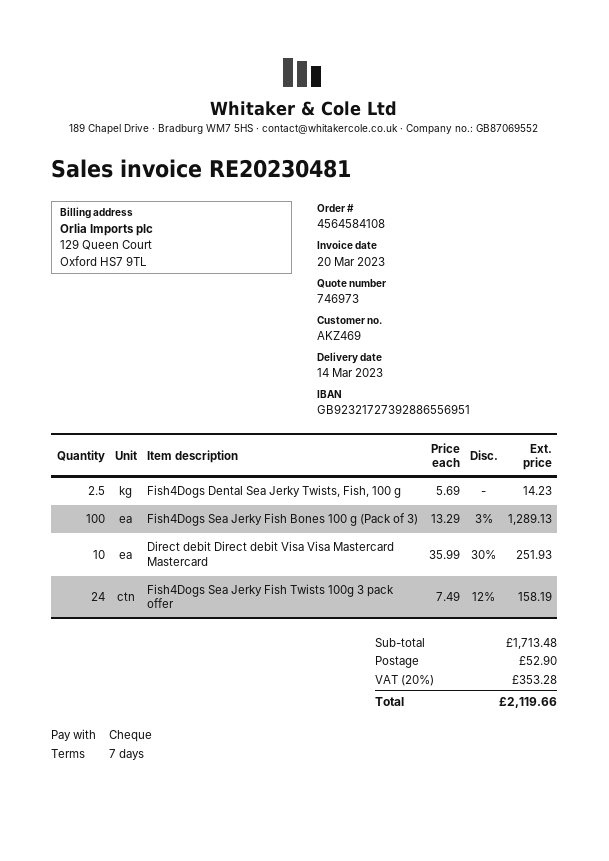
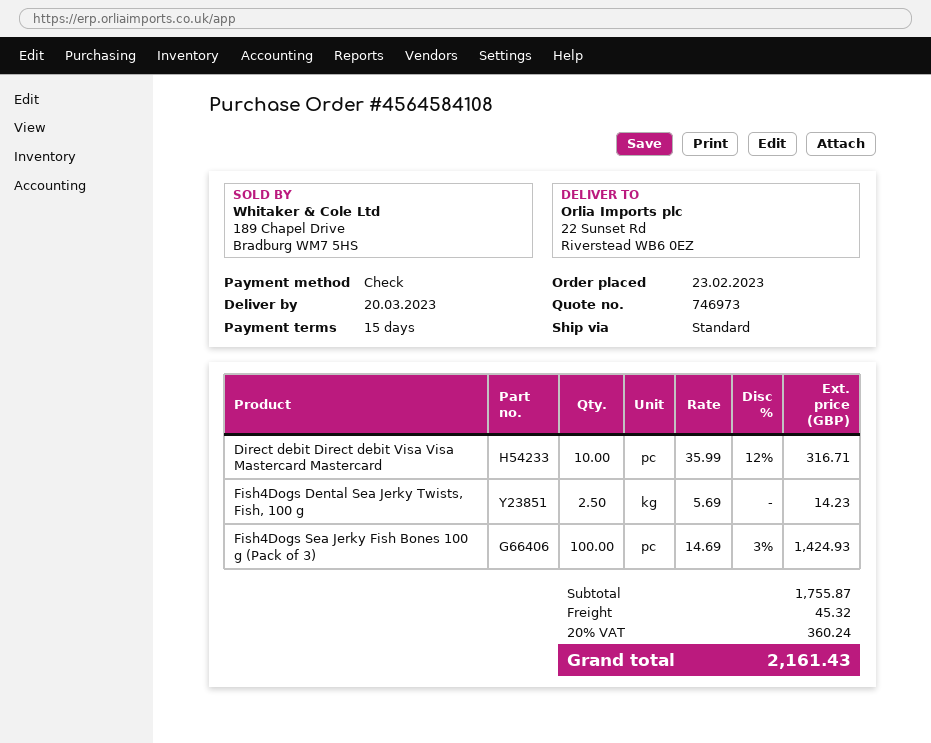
delivery date: 2023-03-14 -> 2023-03-20
payment terms: 7 days -> 15 days
Fish4Dogs Sea Jerky Fish Bones 100 g (Pack of 3): 100 x 13.29 - 3% = 1289.13 -> 100 x 14.69 - 3% = 1424.93
Direct debit Direct debit Visa Visa Mastercard Mastercard: 10 x 35.99 - 30% = 251.93 -> 10 x 35.99 - 12% = 316.71
Fish4Dogs Sea Jerky Fish Twists 100g 3 pack offer: 24 x 7.49 - 12% = 158.19 -> none
subtotal: 1713.48 -> 1755.87
shipping: 52.90 -> 45.32
tax: 20% = 353.28 -> 20% = 360.24
total: 2119.66 -> 2161.43

